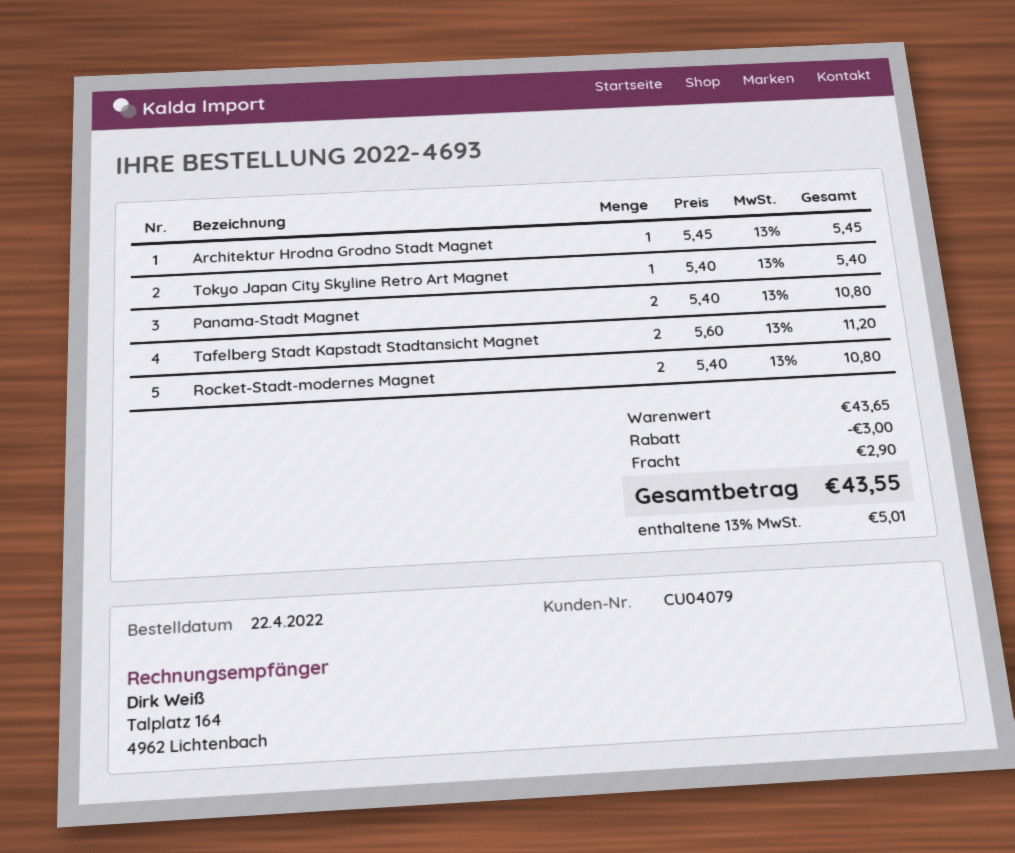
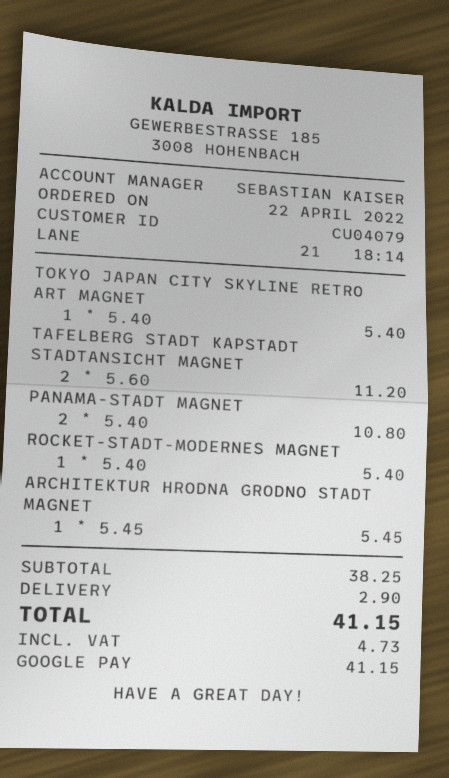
Rocket-Stadt-modernes Magnet: 2 x 5.40 = 10.80 -> 1 x 5.40 = 5.40
subtotal: 43.65 -> 38.25
discount: 3.00 -> none
tax: 5.01 -> 4.73
total: 43.55 -> 41.15

